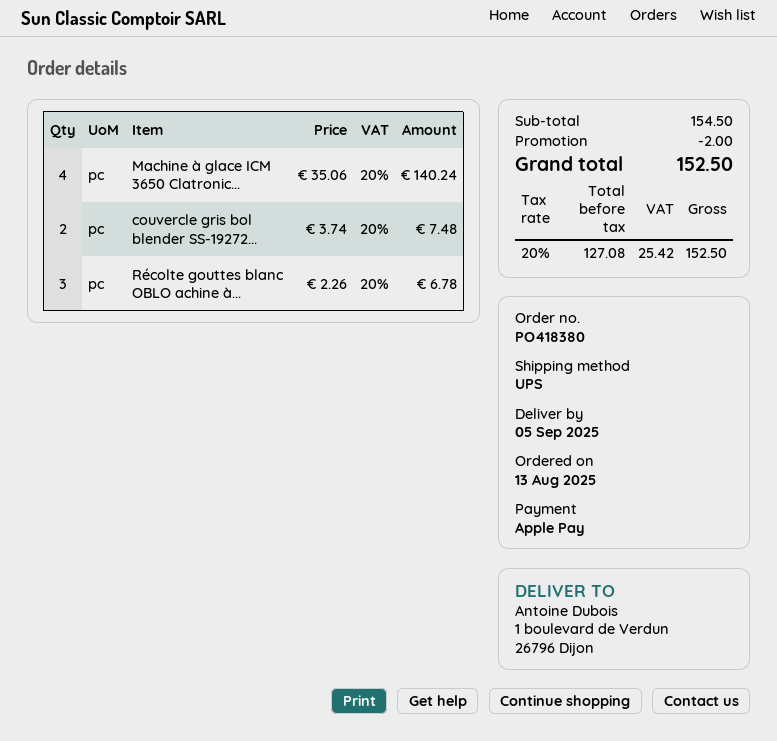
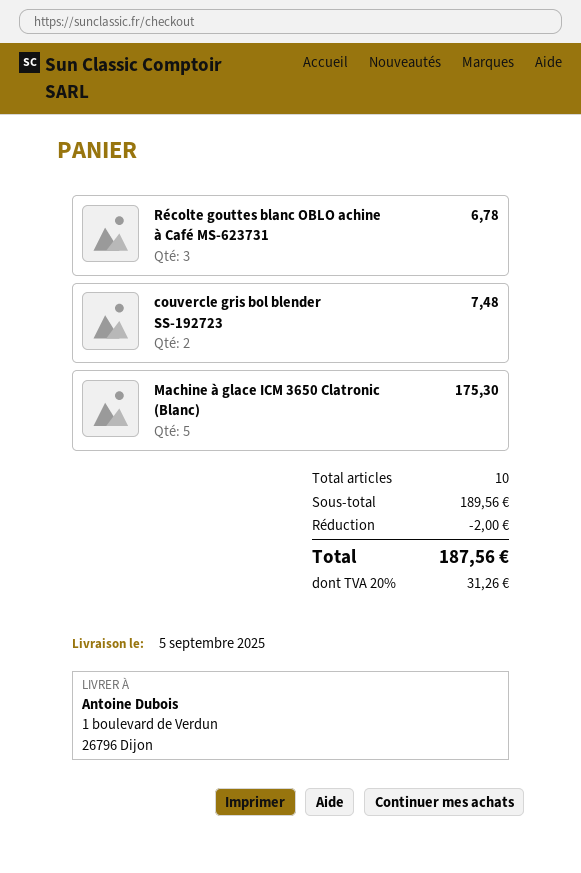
Machine à glace ICM 3650 Clatronic...: 4 for 140.24 -> 5 for 175.30
subtotal: 154.50 -> 189.56
tax: 20% = 25.42 -> 20% = 31.26
total: 152.50 -> 187.56

